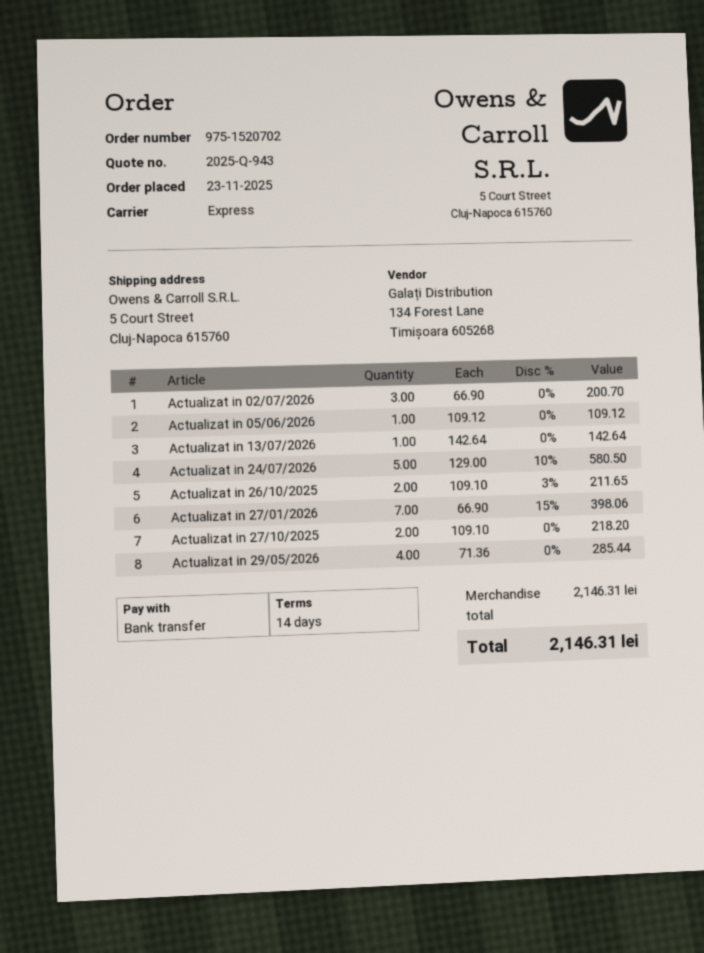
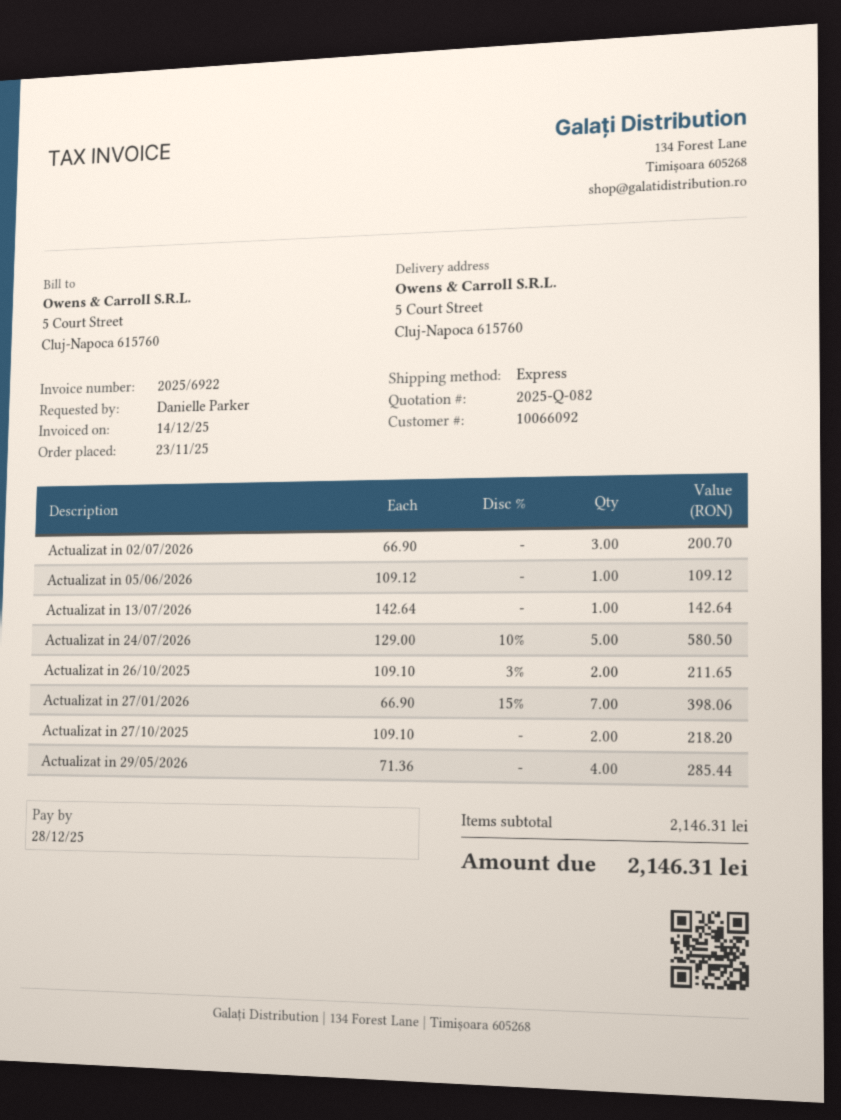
quote number: 2025-Q-943 -> 2025-Q-082

